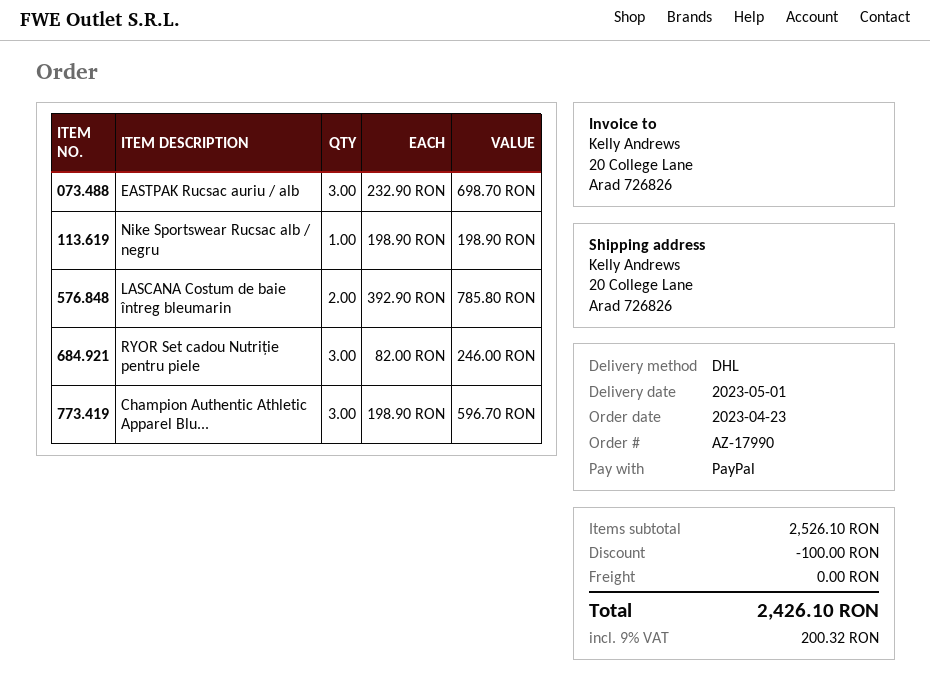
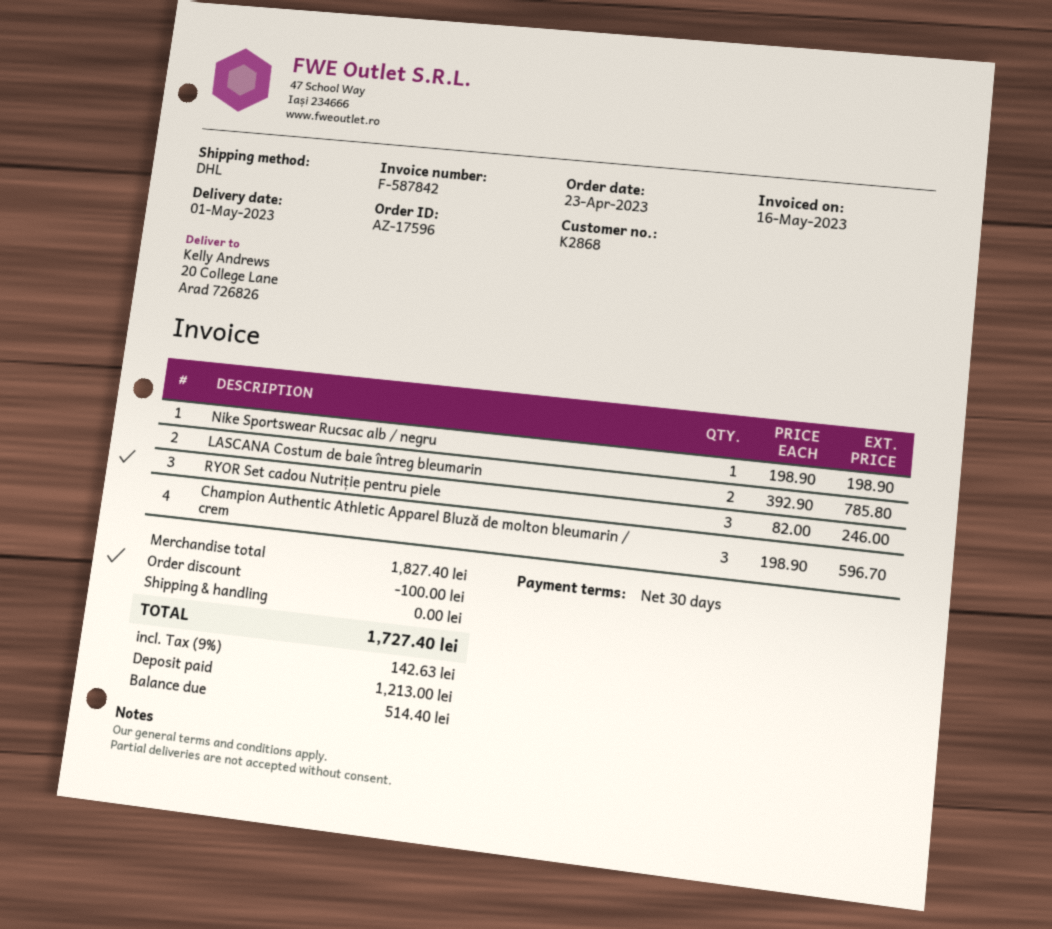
order number: AZ-17990 -> AZ-17596
EASTPAK Rucsac auriu / alb: 3 x 232.90 = 698.70 -> none
subtotal: 2526.10 -> 1827.40
tax: 9% = 200.32 -> 9% = 142.63
total: 2426.10 -> 1727.40

